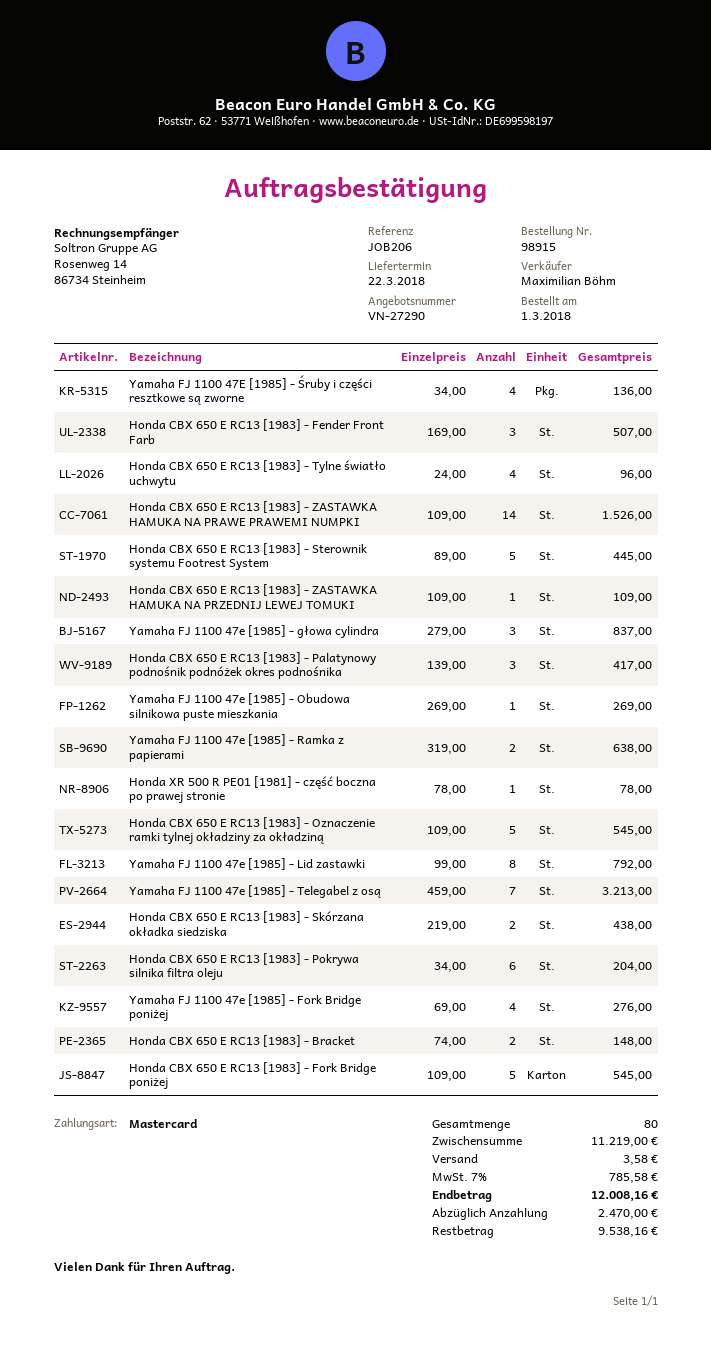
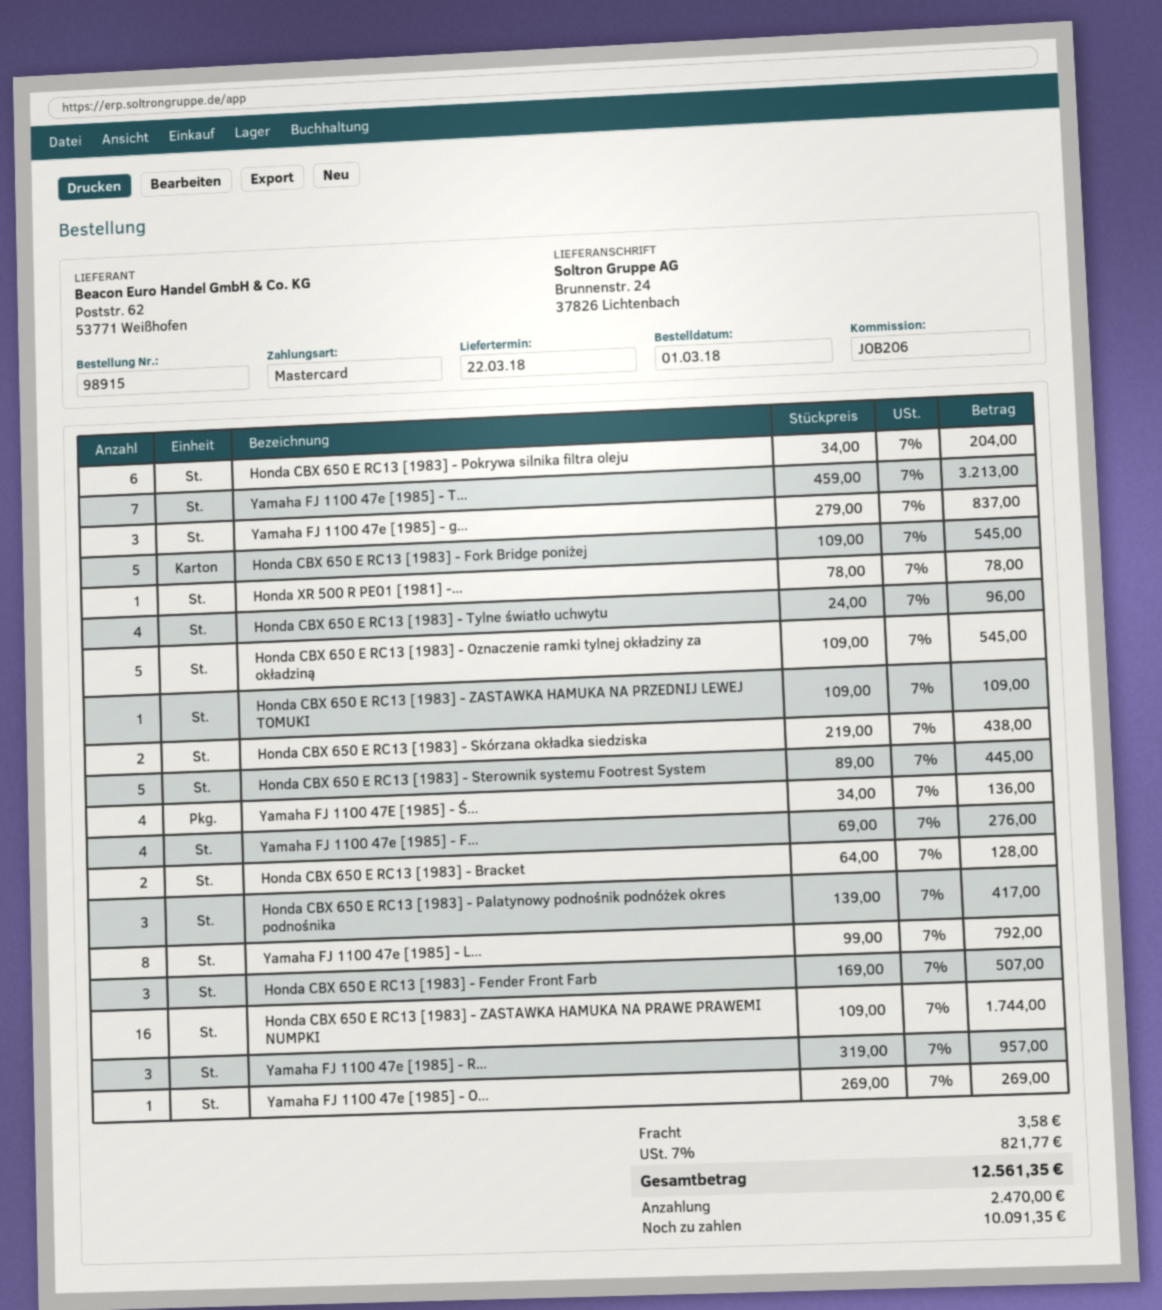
Honda CBX 650 E RC13 [1983] - ZASTAWKA HAMUKA NA PRAWE PRAWEMI NUMPKI: 14 x 109.00 = 1526.00 -> 16 x 109.00 = 1744.00
Yamaha FJ 1100 47e [1985] - Ramka z papierami: 2 x 319.00 = 638.00 -> 3 x 319.00 = 957.00
Honda CBX 650 E RC13 [1983] - Bracket: 2 x 74.00 = 148.00 -> 2 x 64.00 = 128.00
tax: 7% = 785.58 -> 7% = 821.77
total: 12008.16 -> 12561.35
balance: 9538.16 -> 10091.35

